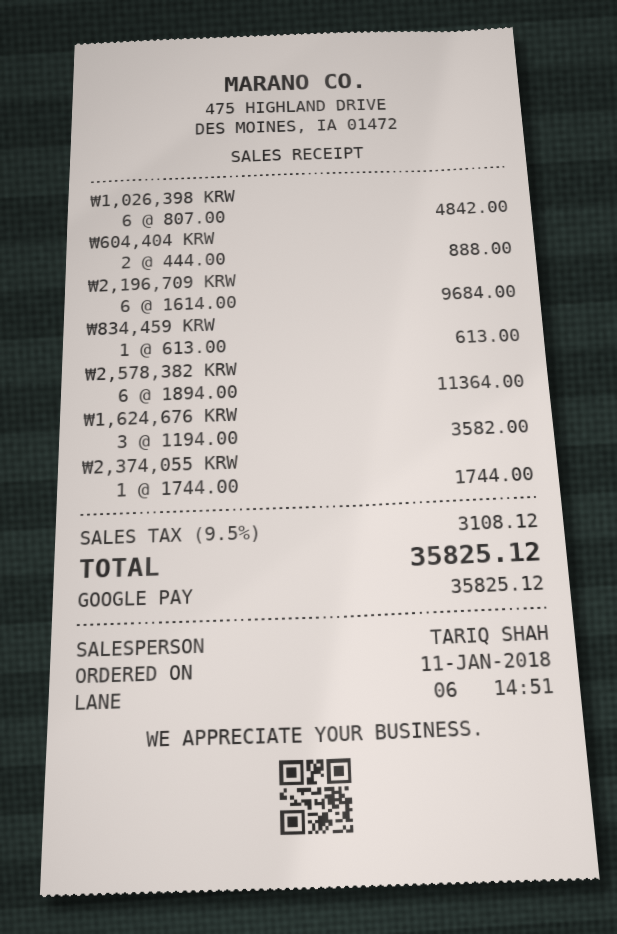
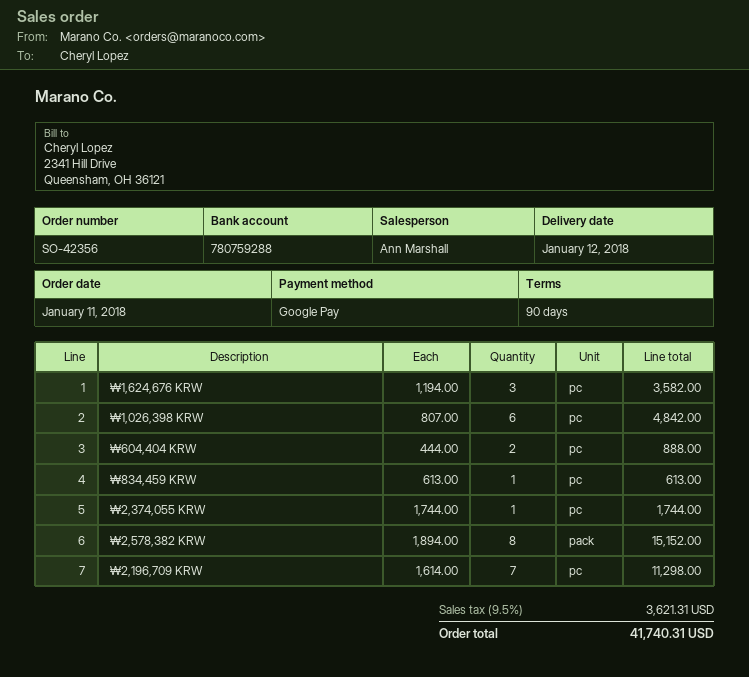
sales rep: TARIQ SHAH -> Ann Marshall
₩2,196,709 KRW: 6 x 1614.00 = 9684.00 -> 7 x 1614.00 = 11298.00
₩2,578,382 KRW: 6 x 1894.00 = 11364.00 -> 8 x 1894.00 = 15152.00
tax: 9.5% = 3108.12 -> 9.5% = 3621.31
total: 35825.12 -> 41740.31

